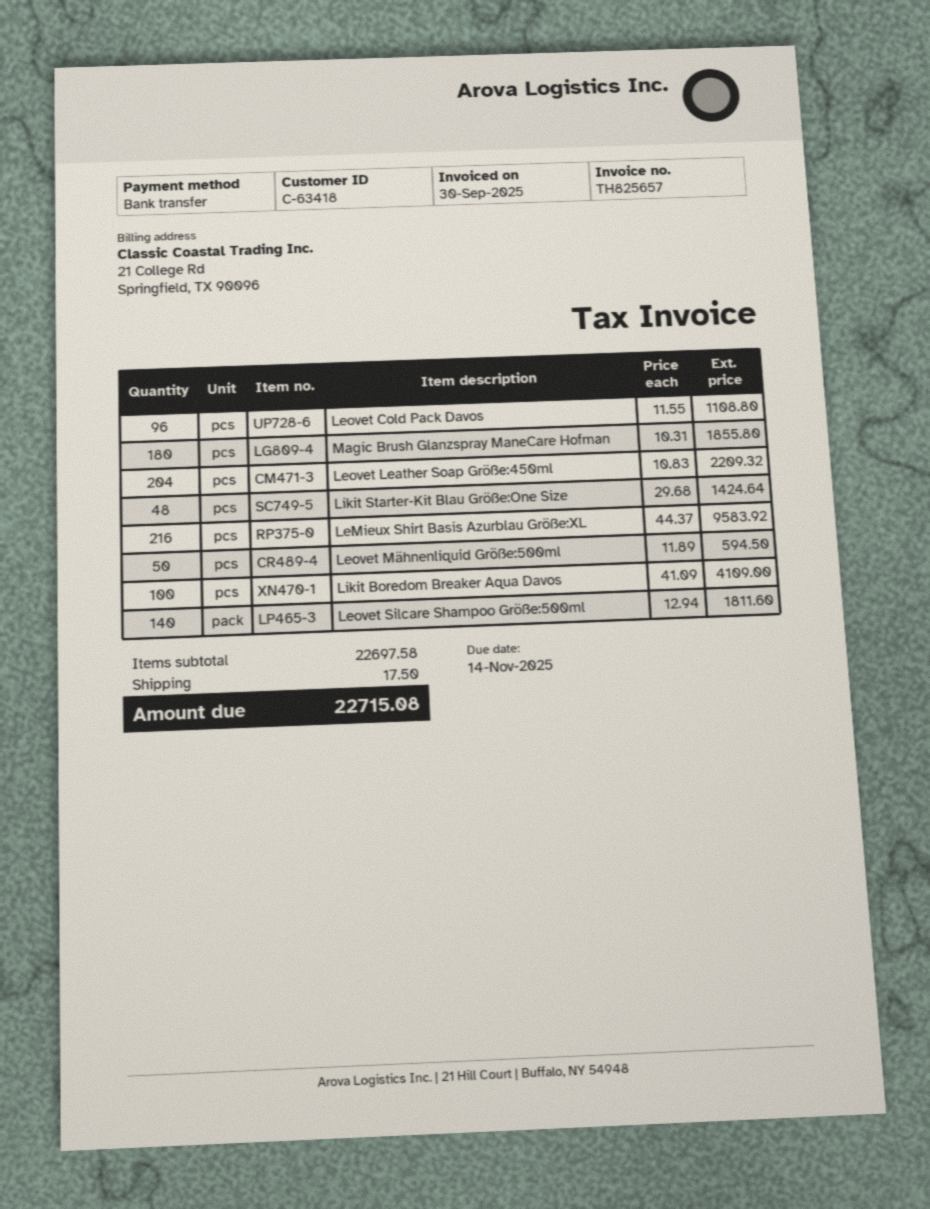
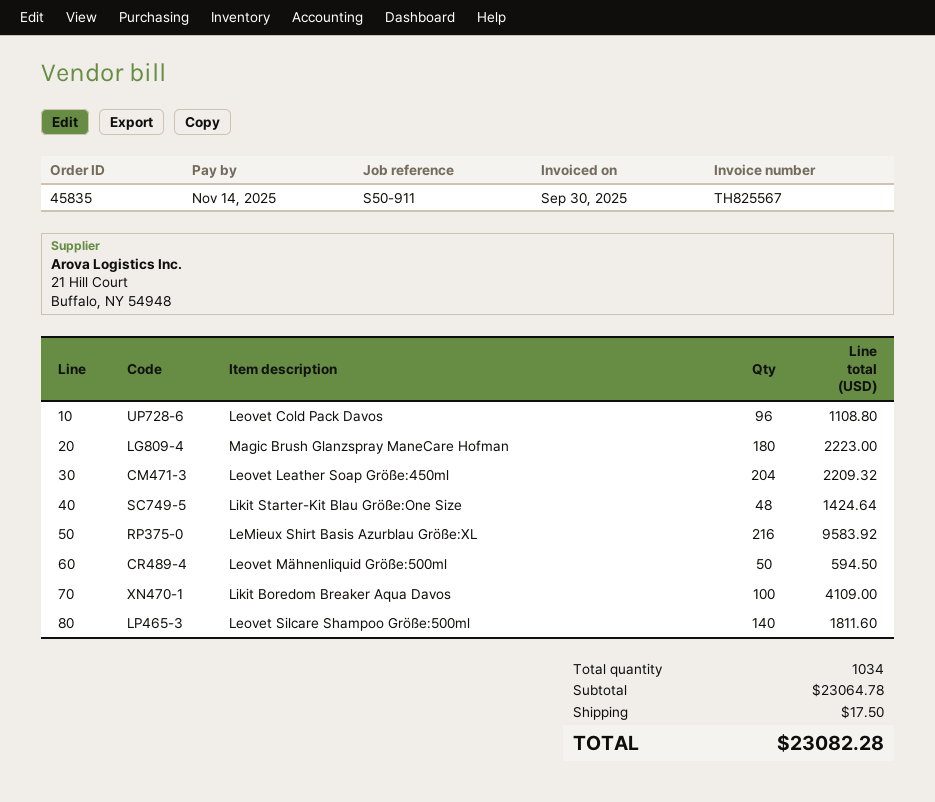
invoice number: TH825657 -> TH825567
Magic Brush Glanzspray ManeCare Hofman: 180 for 1855.80 -> 180 for 2223.00
subtotal: 22697.58 -> 23064.78
total: 22715.08 -> 23082.28

